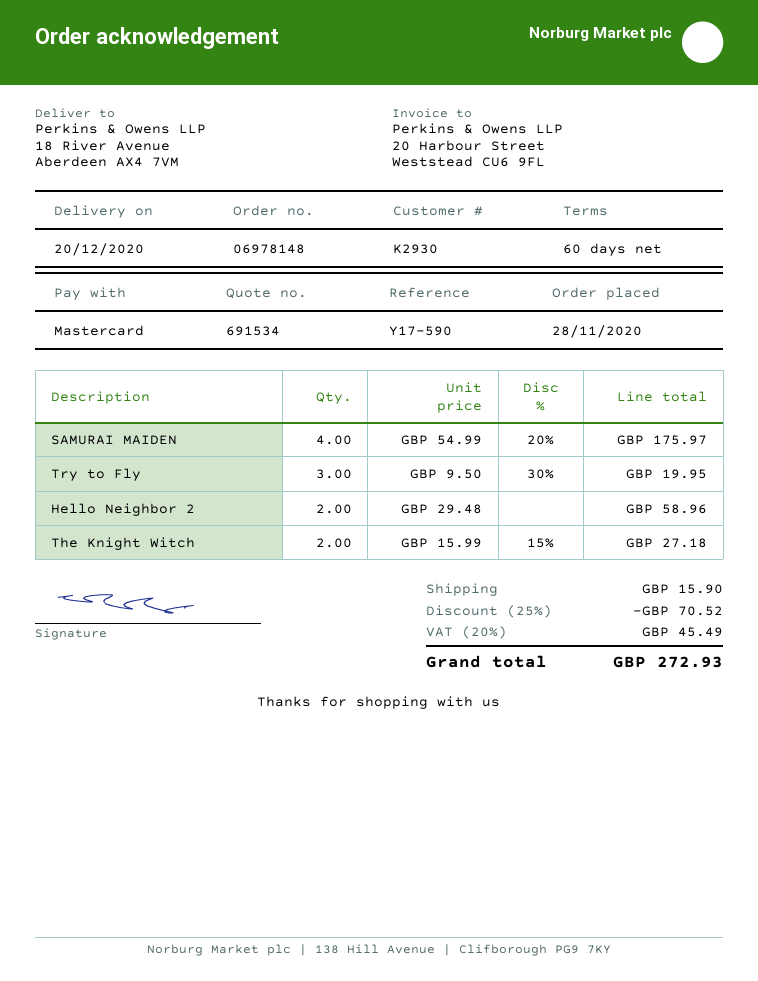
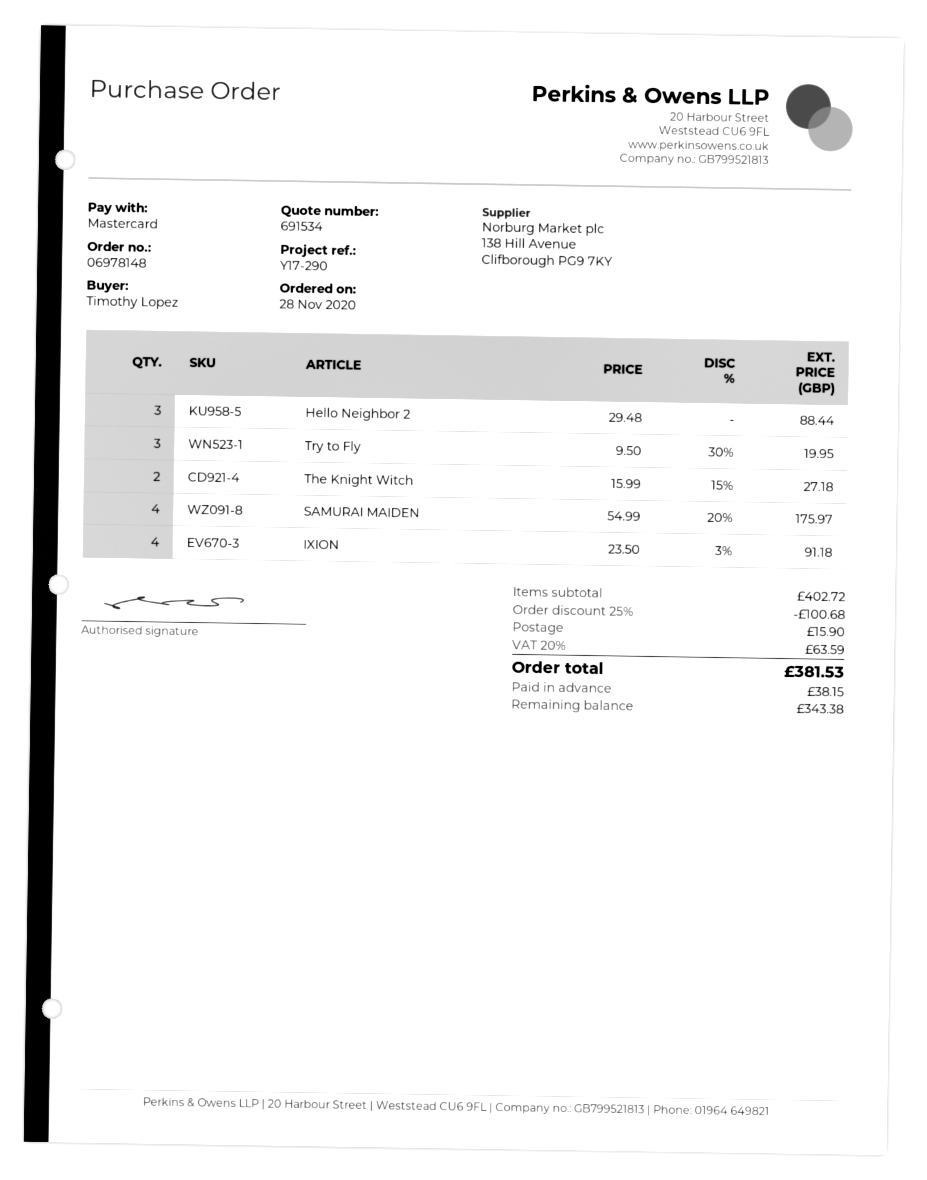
reference: Y17-590 -> Y17-290
Hello Neighbor 2: 2 x 29.48 = 58.96 -> 3 x 29.48 = 88.44
IXION: none -> 4 x 23.50 - 3% = 91.18
discount: 25% = 70.52 -> 25% = 100.68
tax: 20% = 45.49 -> 20% = 63.59
total: 272.93 -> 381.53

